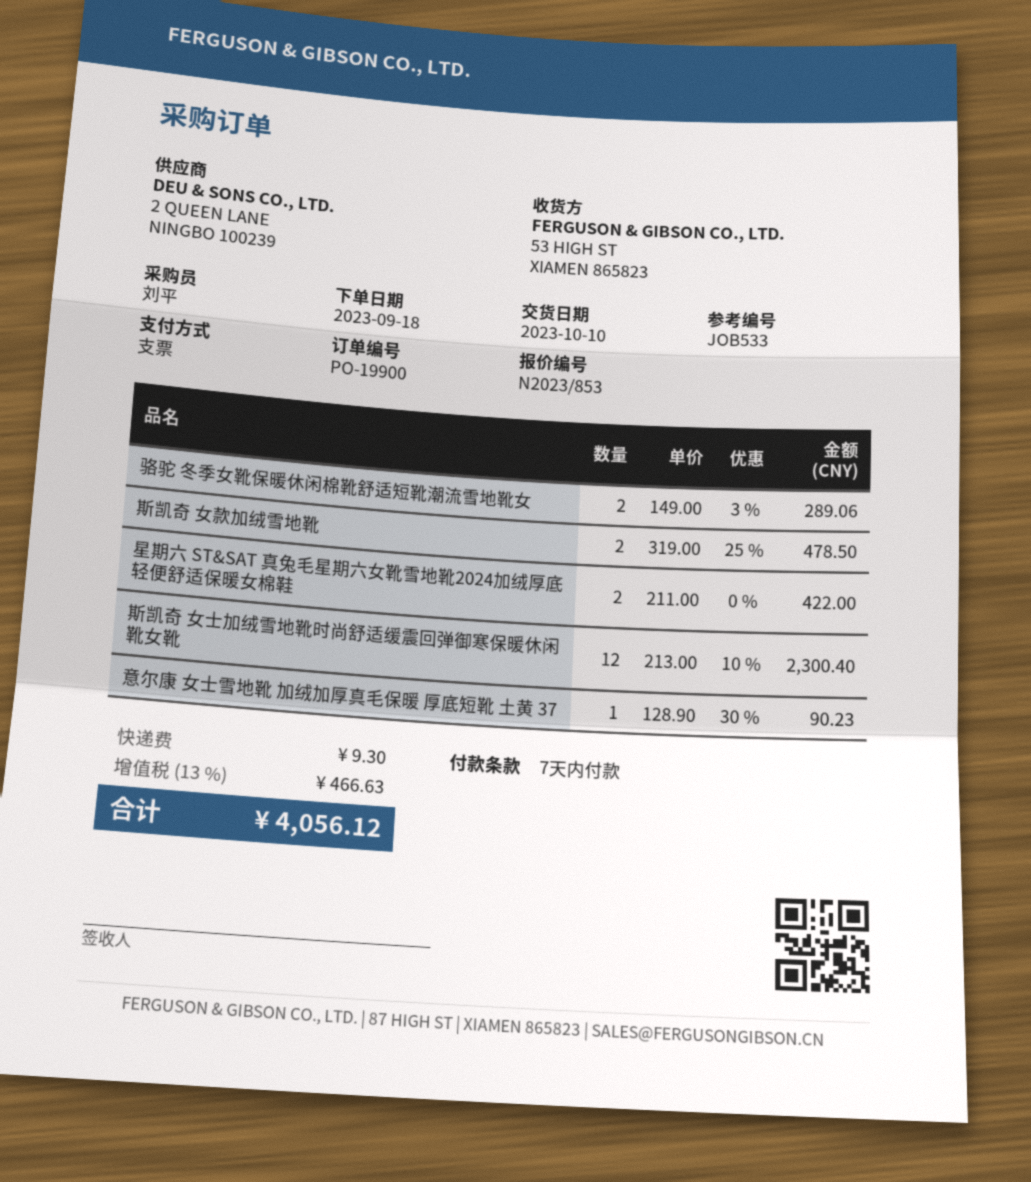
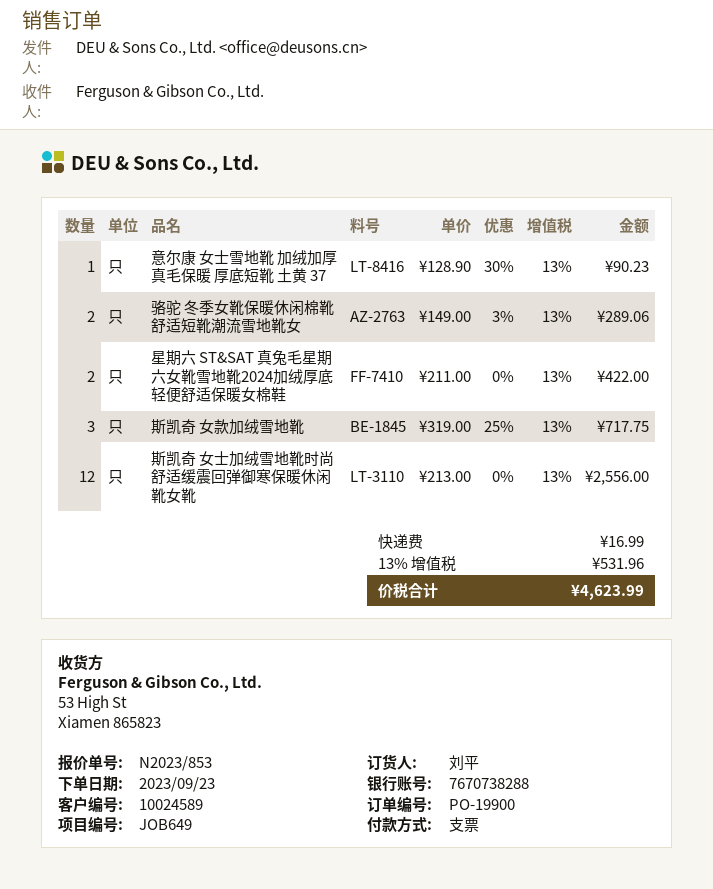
order date: 2023-09-18 -> 2023-09-23
reference: JOB533 -> JOB649
斯凯奇 女款加绒雪地靴: 2 x 319.00 - 25% = 478.50 -> 3 x 319.00 - 25% = 717.75
斯凯奇 女士加绒雪地靴时尚舒适缓震回弹御寒保暖休闲靴女靴: 12 x 213.00 - 10% = 2300.40 -> 12 x 213.00 = 2556.00
shipping: 9.30 -> 16.99
tax: 13% = 466.63 -> 13% = 531.96
total: 4056.12 -> 4623.99

